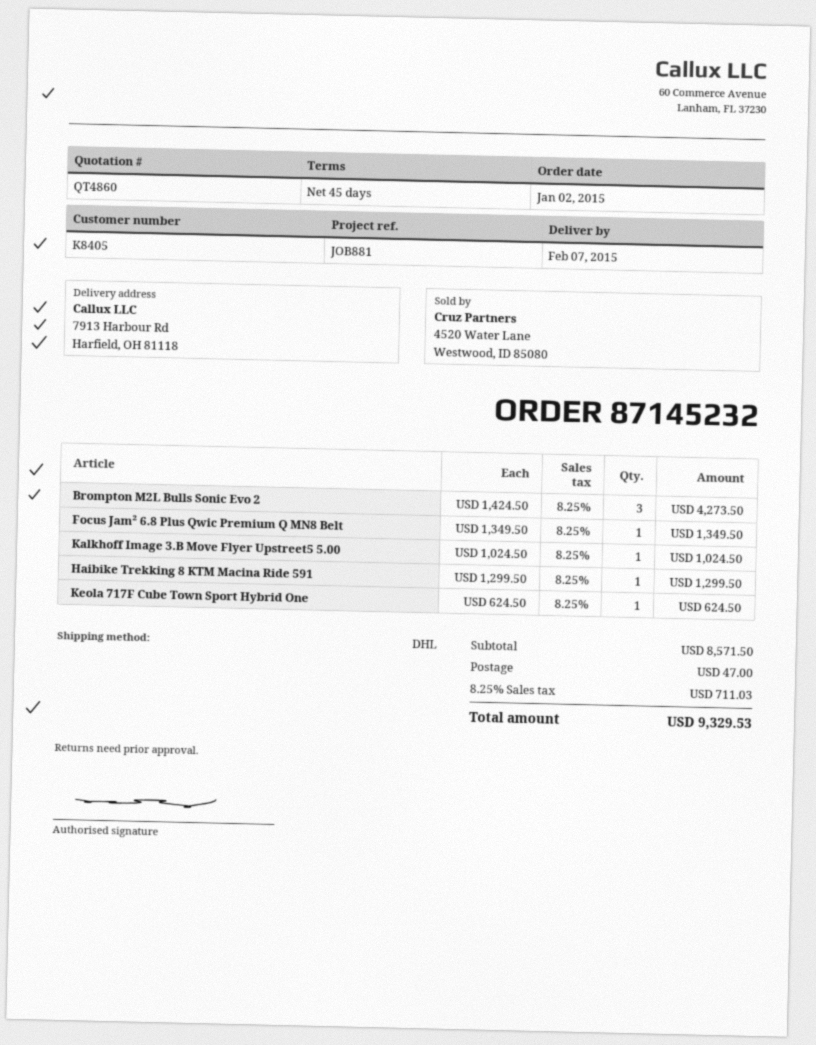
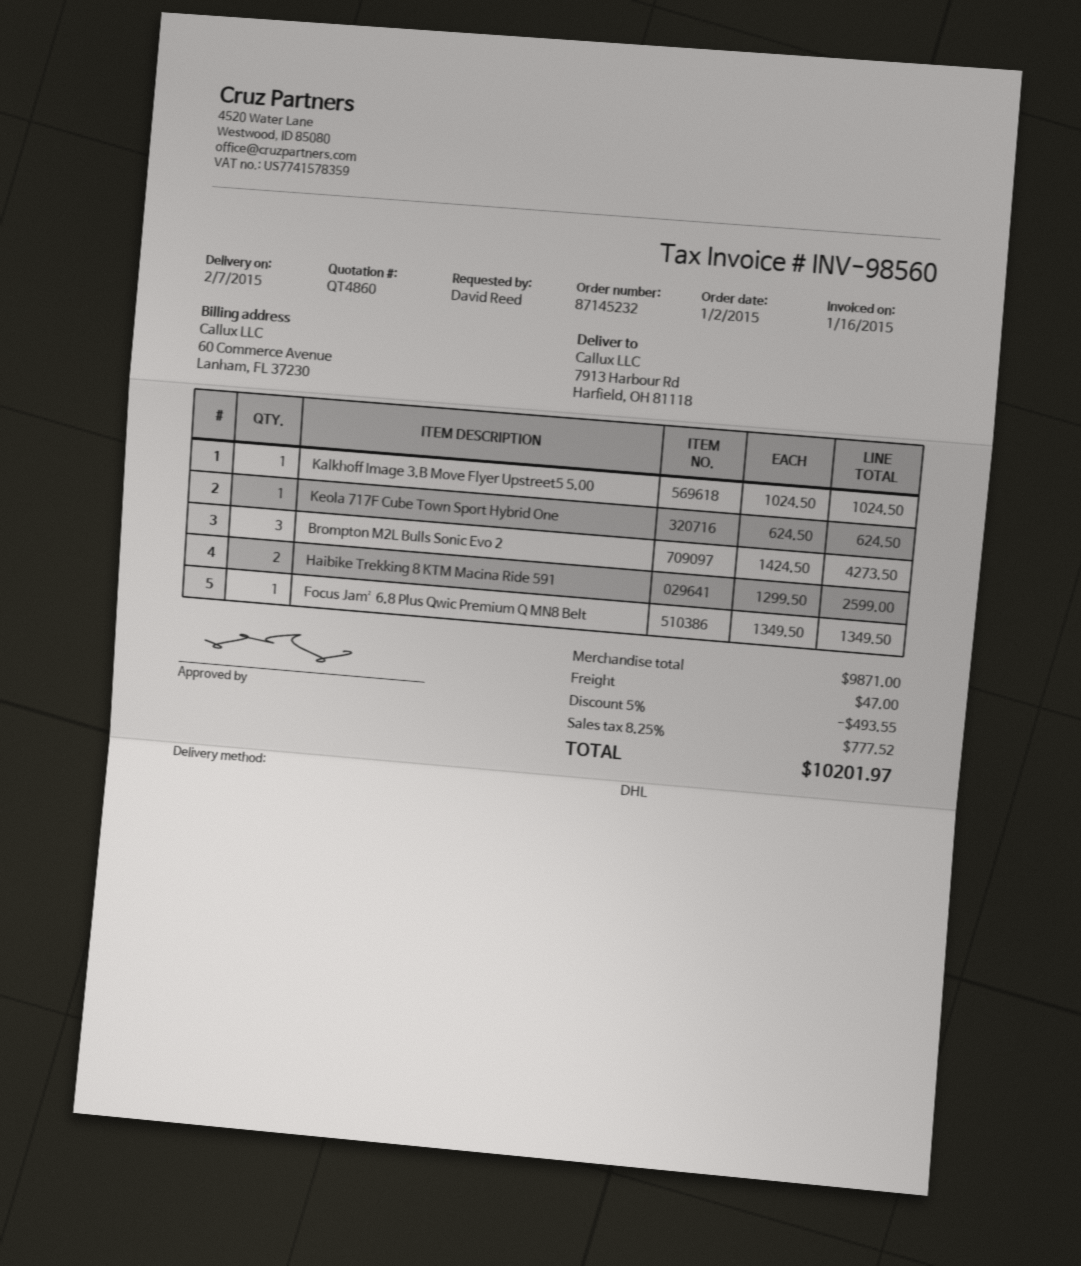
Haibike Trekking 8 KTM Macina Ride 591: 1 x 1299.50 = 1299.50 -> 2 x 1299.50 = 2599.00
subtotal: 8571.50 -> 9871.00
discount: none -> 5% = 493.55
tax: 8.25% = 711.03 -> 8.25% = 777.52
total: 9329.53 -> 10201.97

